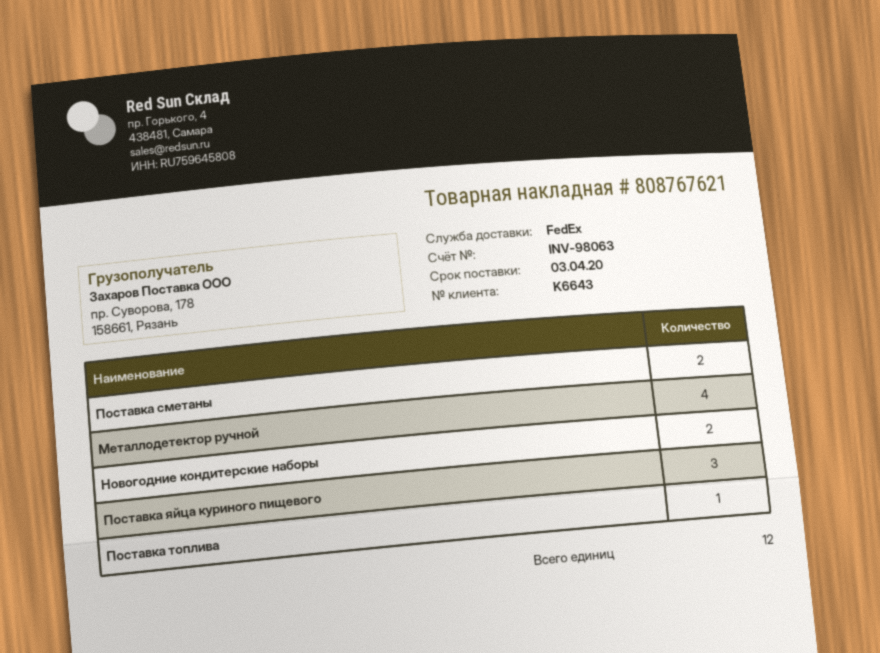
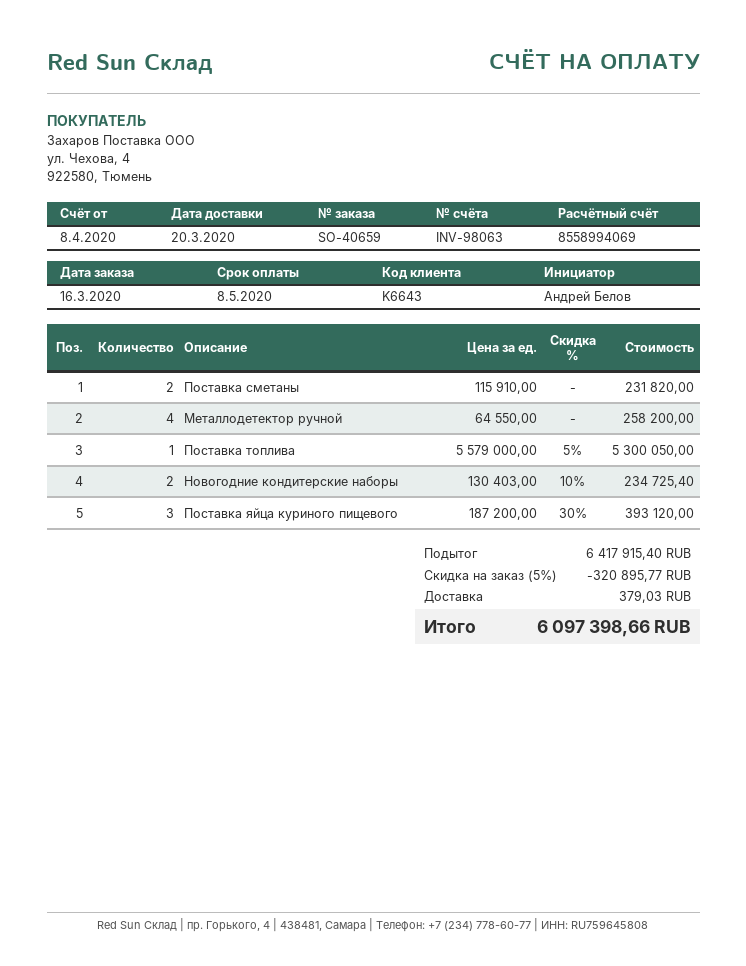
delivery date: 2020-04-03 -> 2020-03-20

